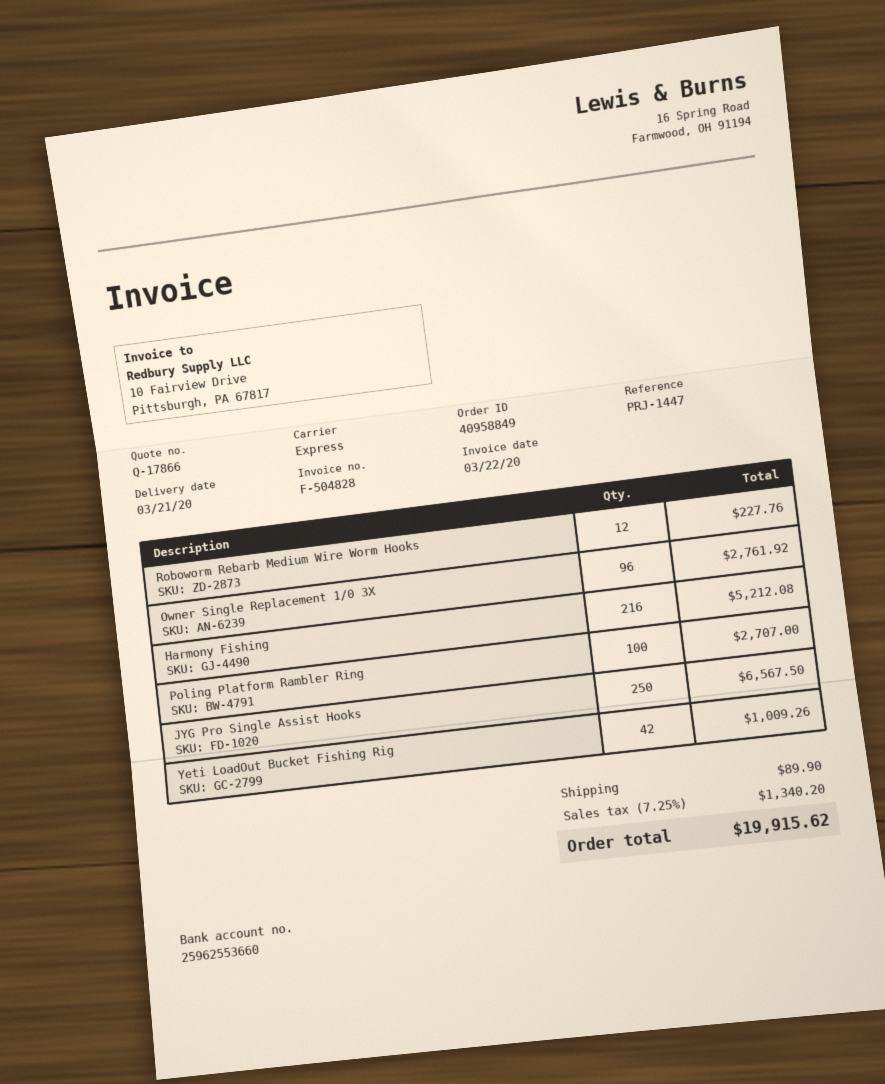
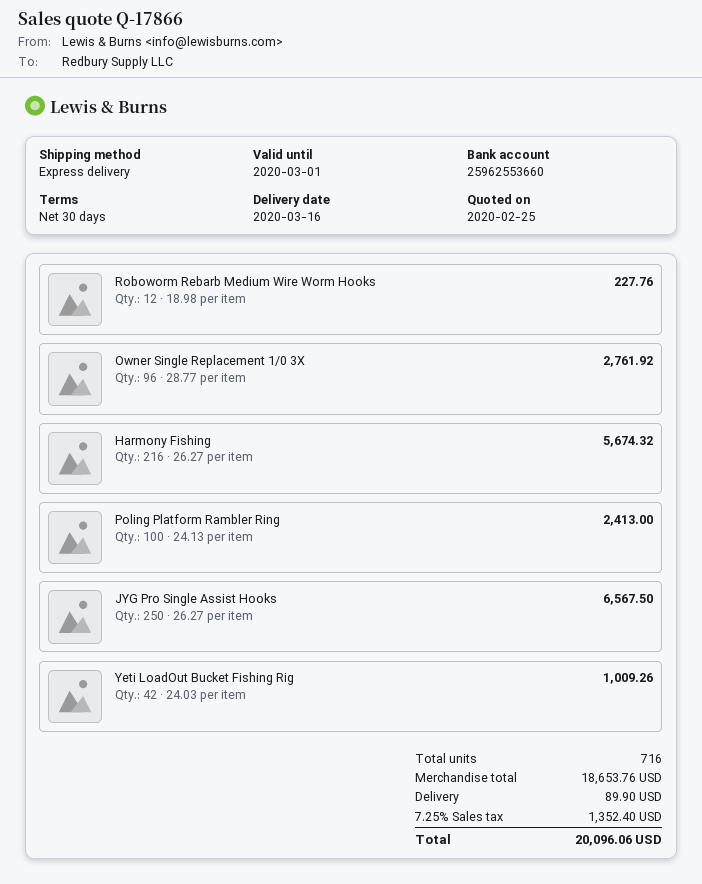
delivery date: 2020-03-21 -> 2020-03-16
Harmony Fishing: 216 for 5212.08 -> 216 for 5674.32
Poling Platform Rambler Ring: 100 for 2707.00 -> 100 for 2413.00
tax: 7.25% = 1340.20 -> 7.25% = 1352.40
total: 19915.62 -> 20096.06

